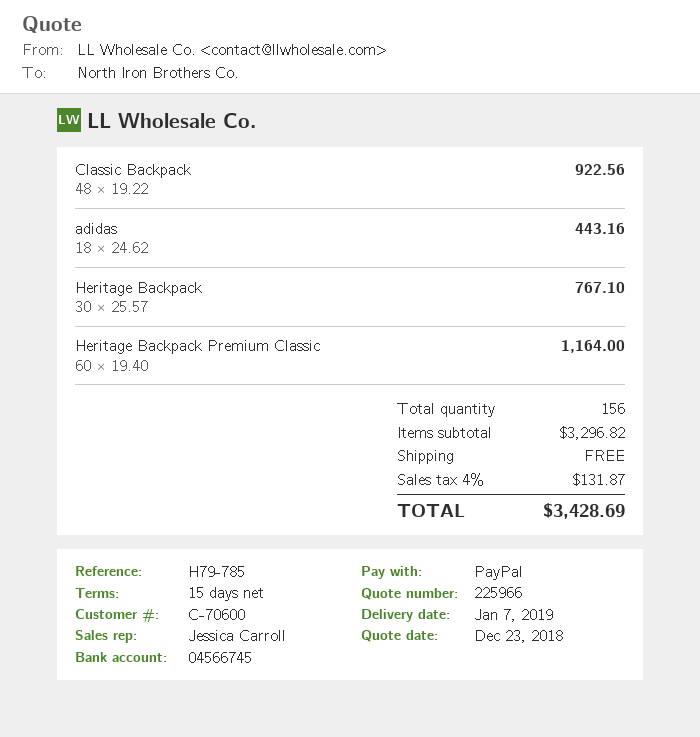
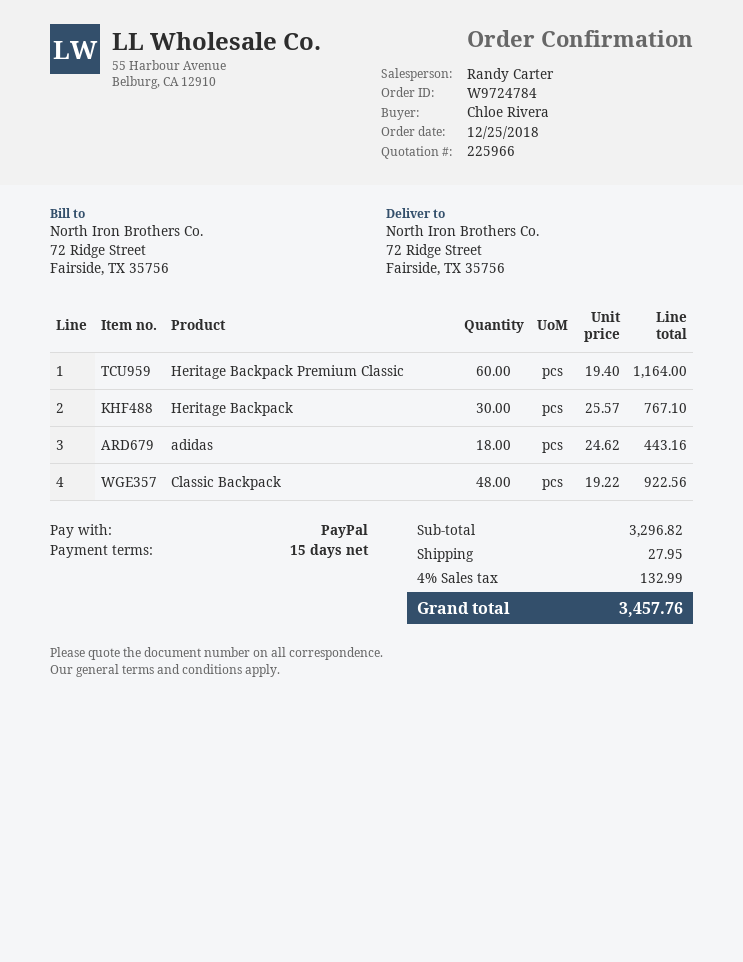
sales rep: Jessica Carroll -> Randy Carter
shipping: 0.00 -> 27.95
tax: 4% = 131.87 -> 4% = 132.99
total: 3428.69 -> 3457.76

